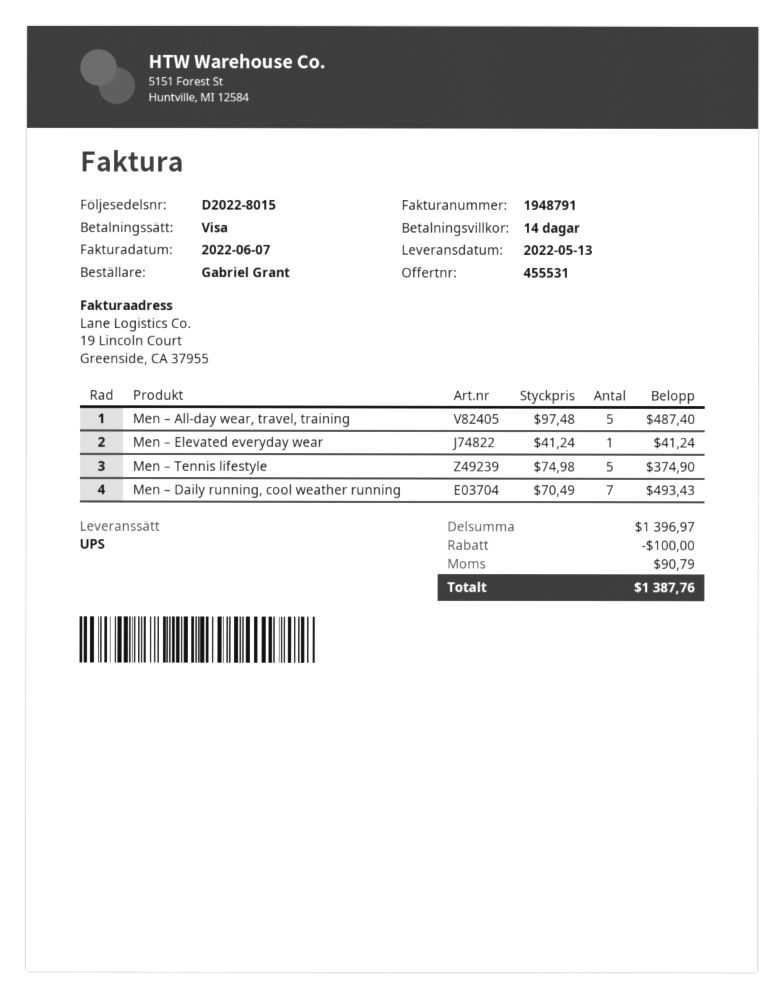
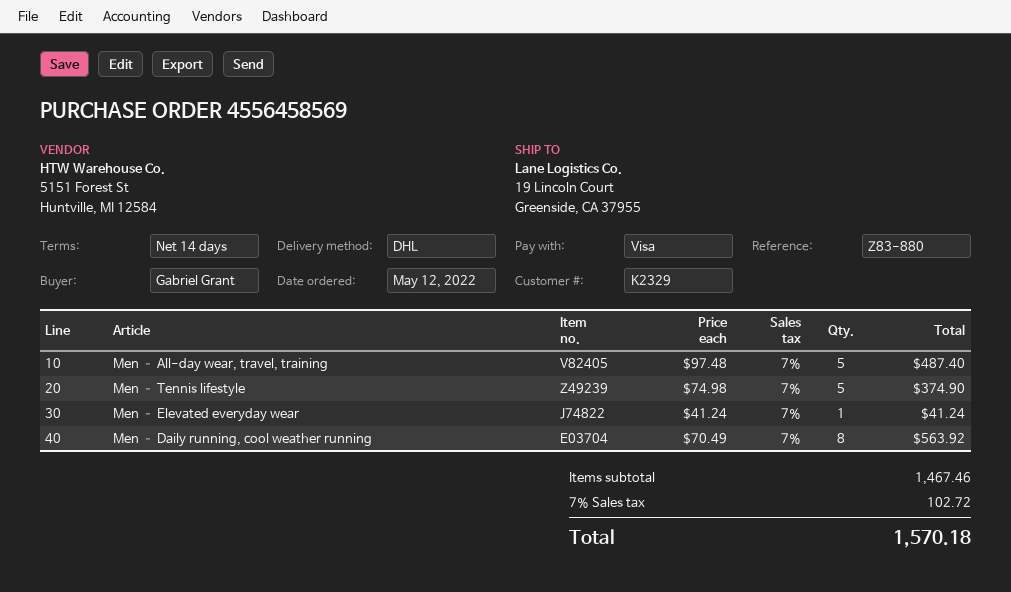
shipping method: UPS -> DHL
Men – Daily running, cool weather running: 7 x 70.49 = 493.43 -> 8 x 70.49 = 563.92
subtotal: 1396.97 -> 1467.46
discount: 100.00 -> none
tax: 90.79 -> 102.72
total: 1387.76 -> 1570.18

